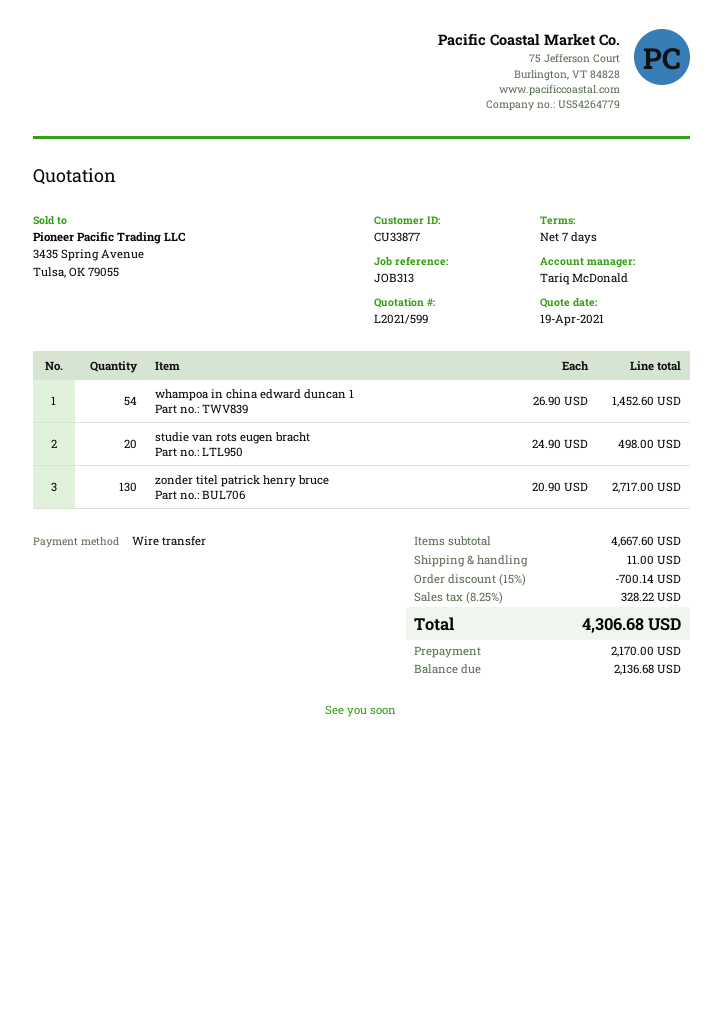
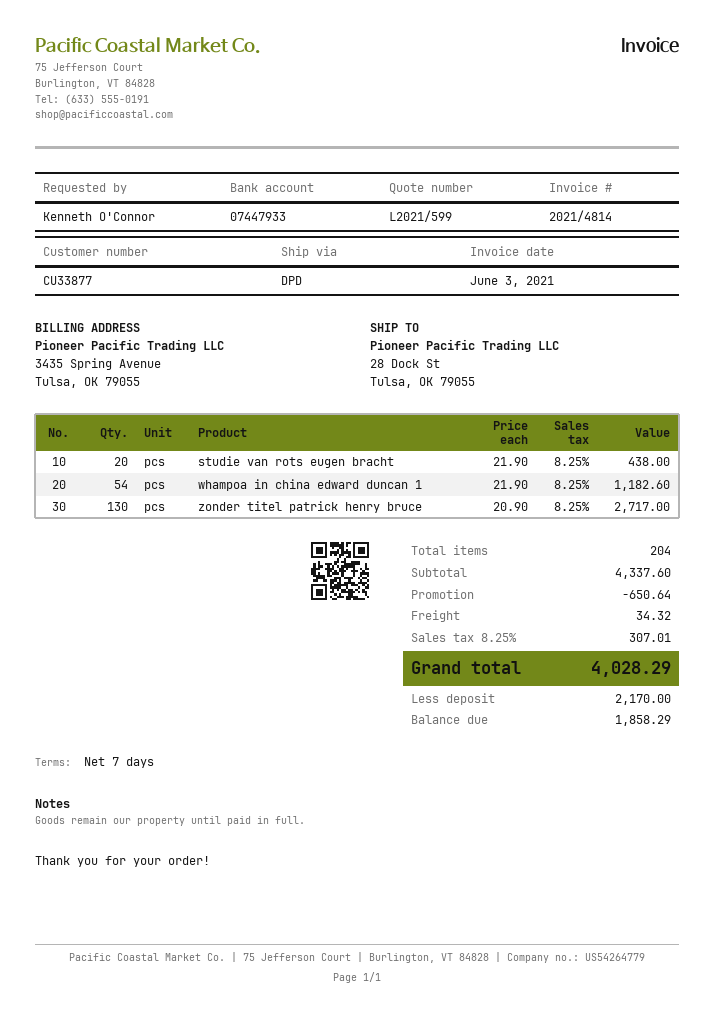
whampoa in china edward duncan 1: 54 x 26.90 = 1452.60 -> 54 x 21.90 = 1182.60
studie van rots eugen bracht: 20 x 24.90 = 498.00 -> 20 x 21.90 = 438.00
subtotal: 4667.60 -> 4337.60
discount: 700.14 -> 650.64
shipping: 11.00 -> 34.32
tax: 8.25% = 328.22 -> 8.25% = 307.01
total: 4306.68 -> 4028.29
balance: 2136.68 -> 1858.29

